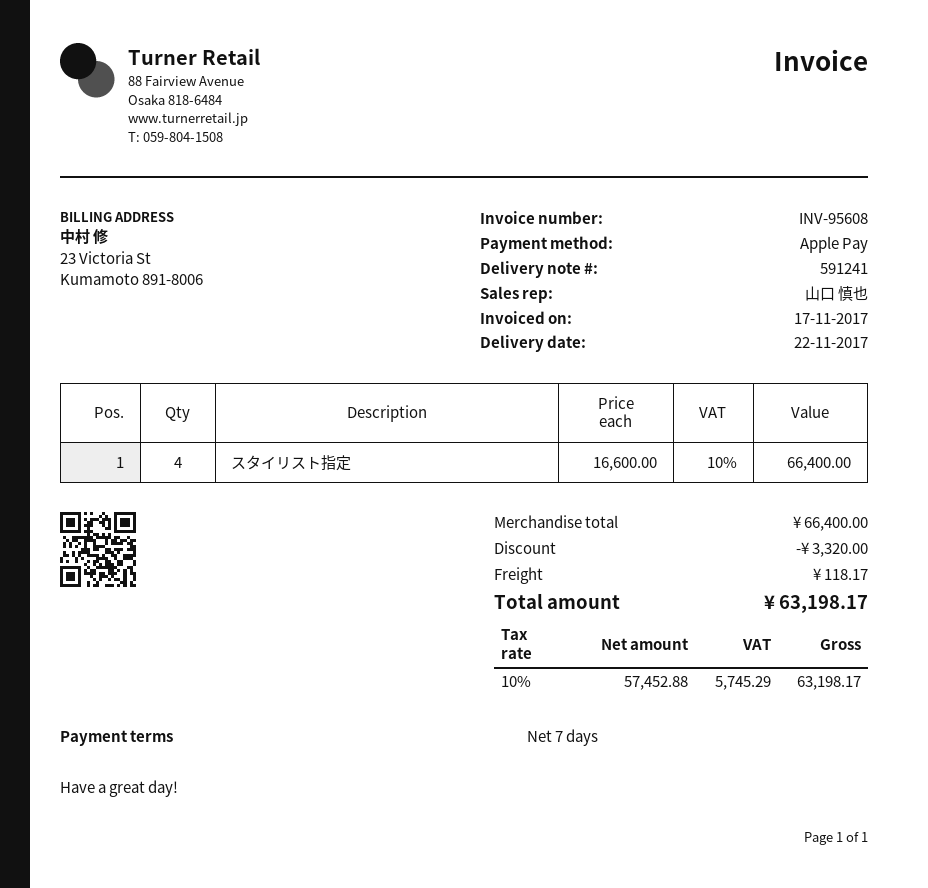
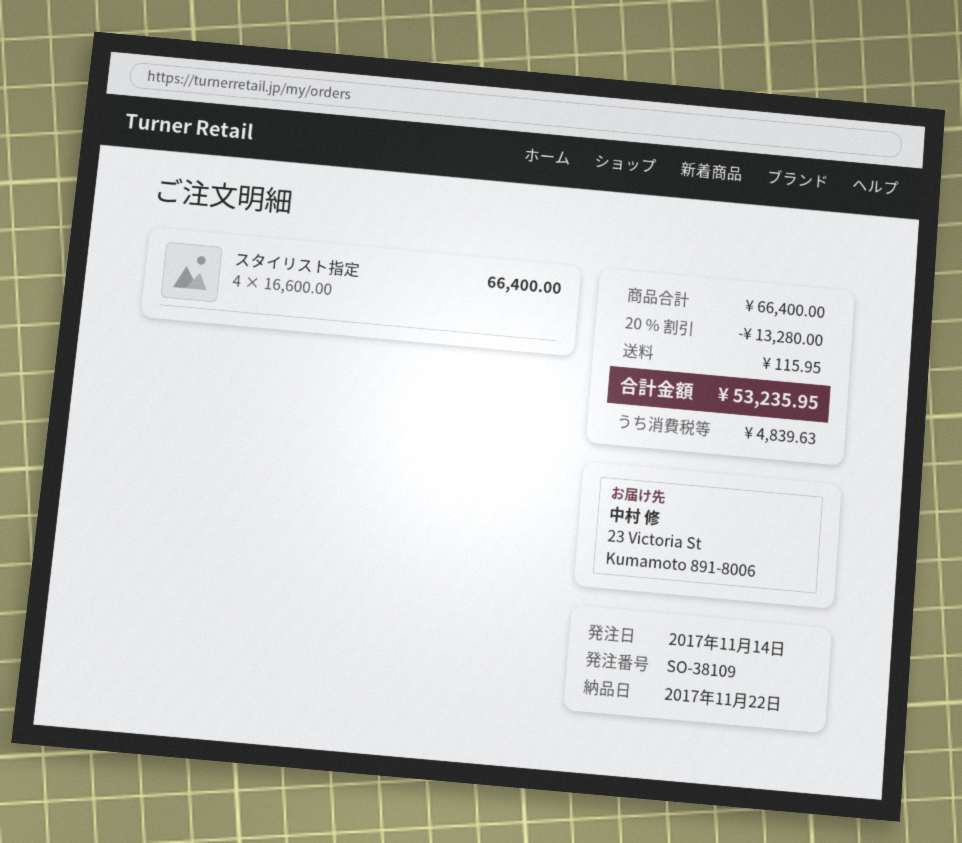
discount: 3320.00 -> 13280.00
shipping: 118.17 -> 115.95
tax: 5745.29 -> 4839.63
total: 63198.17 -> 53235.95

